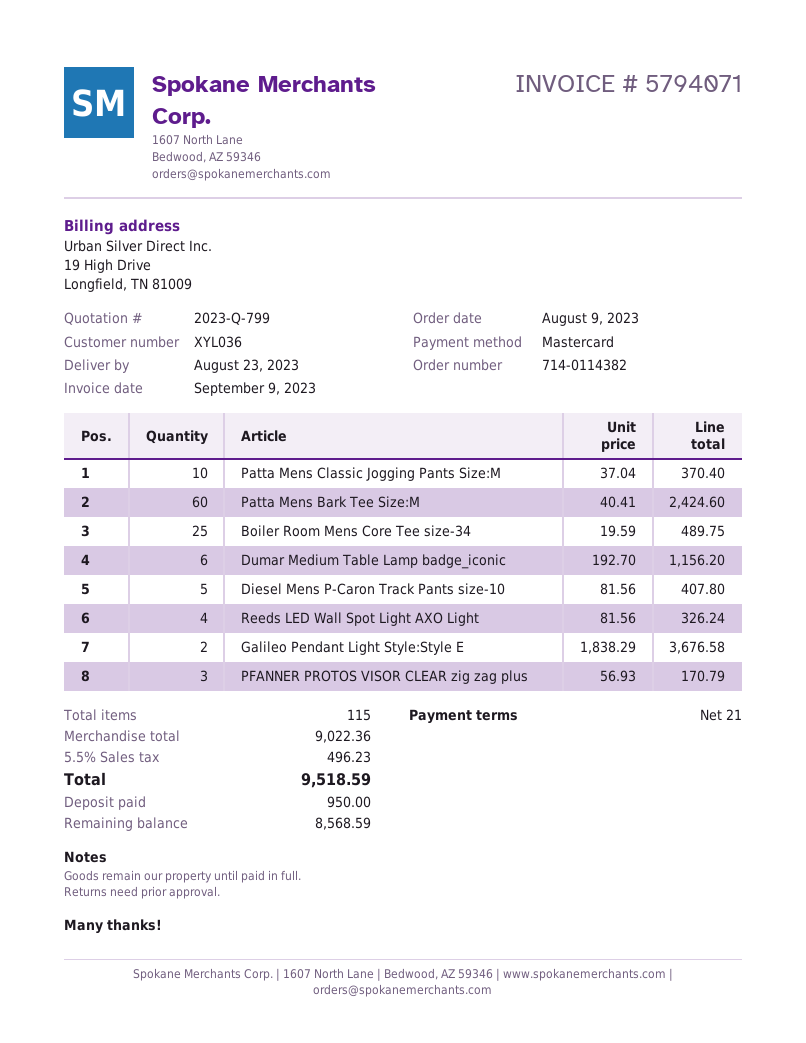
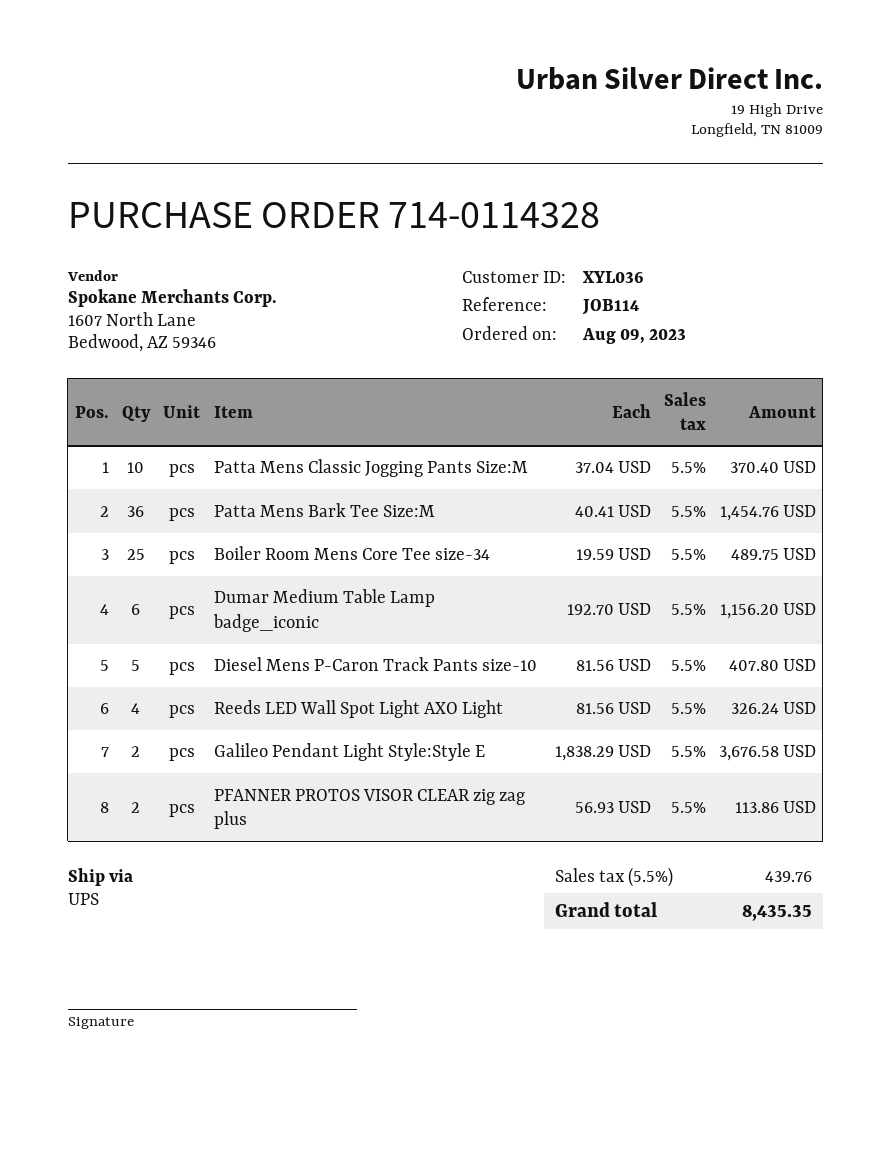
order number: 714-0114382 -> 714-0114328
Patta Mens Bark Tee Size:M: 60 x 40.41 = 2424.60 -> 36 x 40.41 = 1454.76
PFANNER PROTOS VISOR CLEAR zig zag plus: 3 x 56.93 = 170.79 -> 2 x 56.93 = 113.86
tax: 5.5% = 496.23 -> 5.5% = 439.76
total: 9518.59 -> 8435.35

